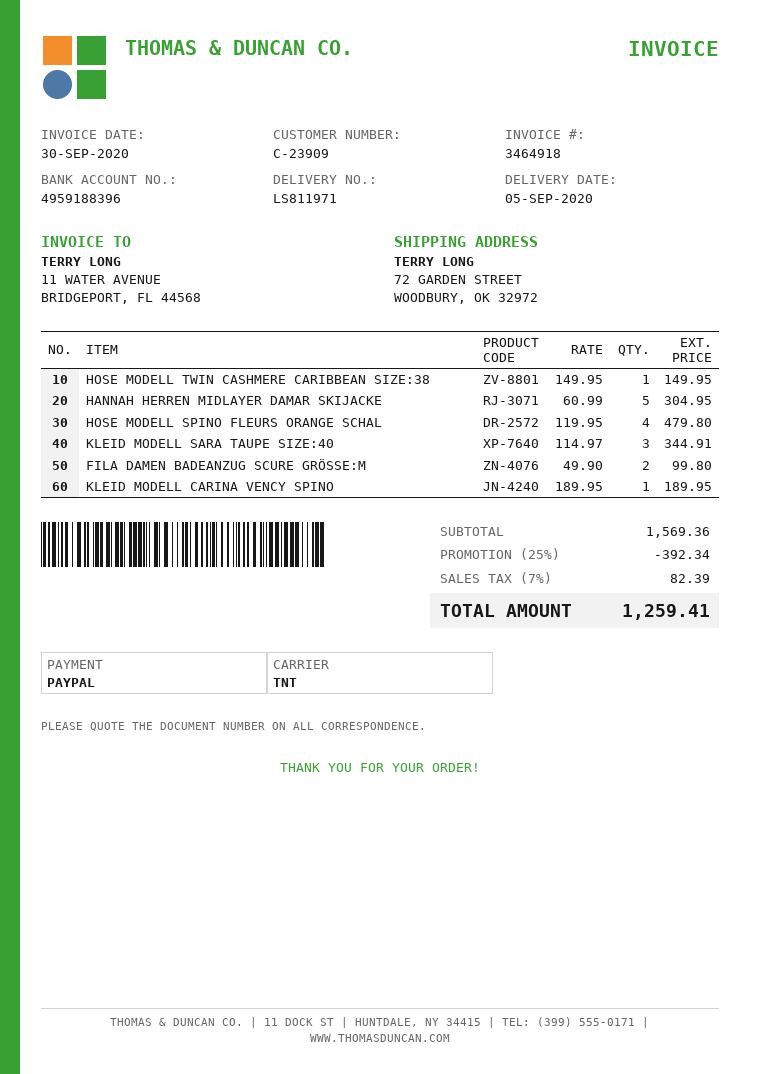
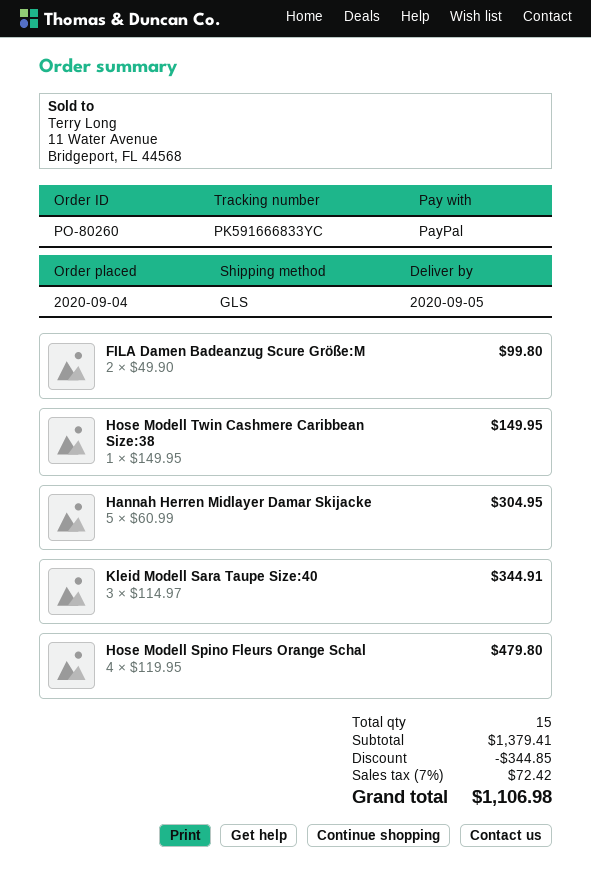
shipping method: TNT -> GLS
KLEID MODELL CARINA VENCY SPINO: 1 x 189.95 = 189.95 -> none
subtotal: 1569.36 -> 1379.41
discount: 392.34 -> 344.85
tax: 7% = 82.39 -> 7% = 72.42
total: 1259.41 -> 1106.98

